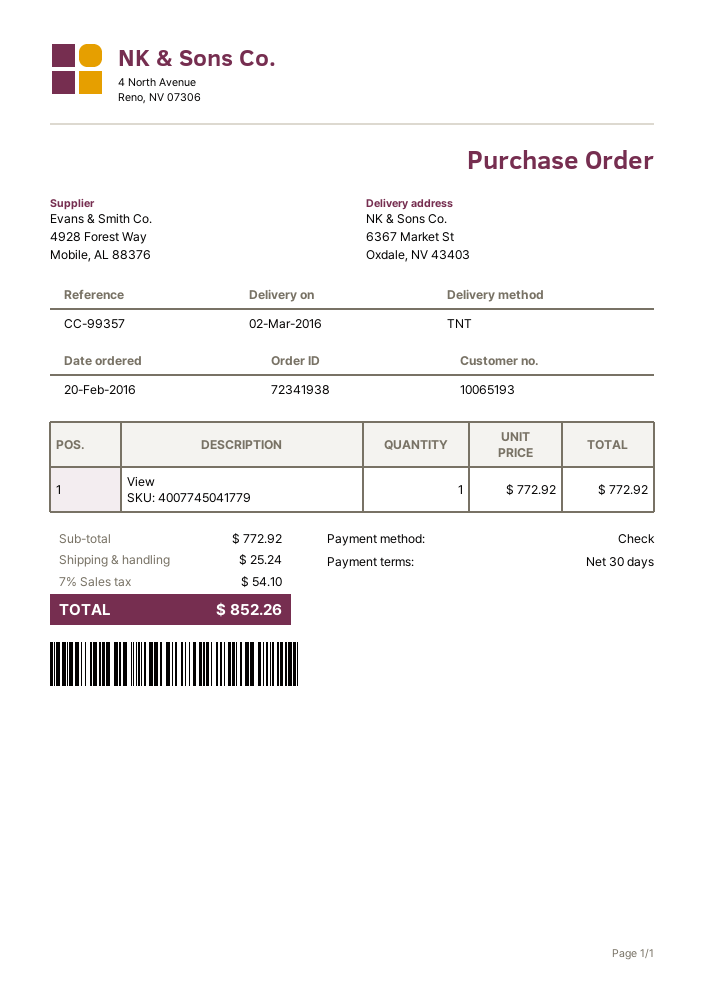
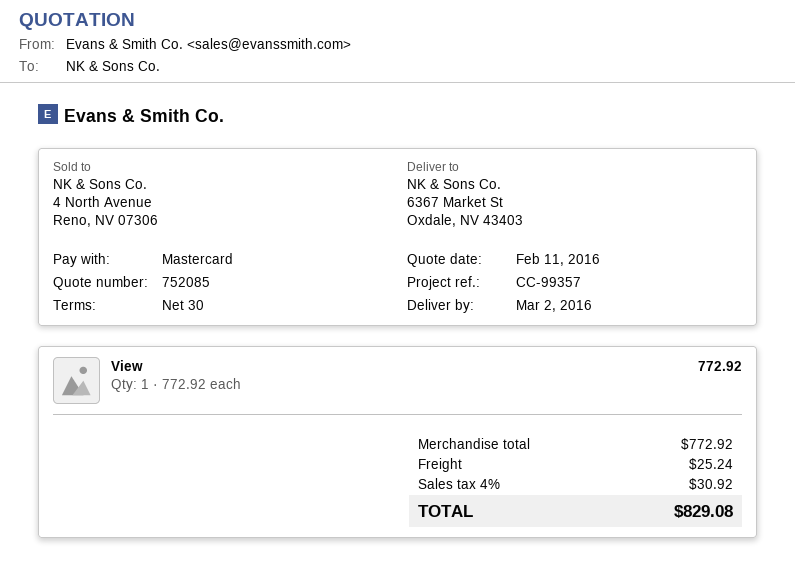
payment method: cheque -> Mastercard
tax: 7% = 54.10 -> 4% = 30.92
total: 852.26 -> 829.08

